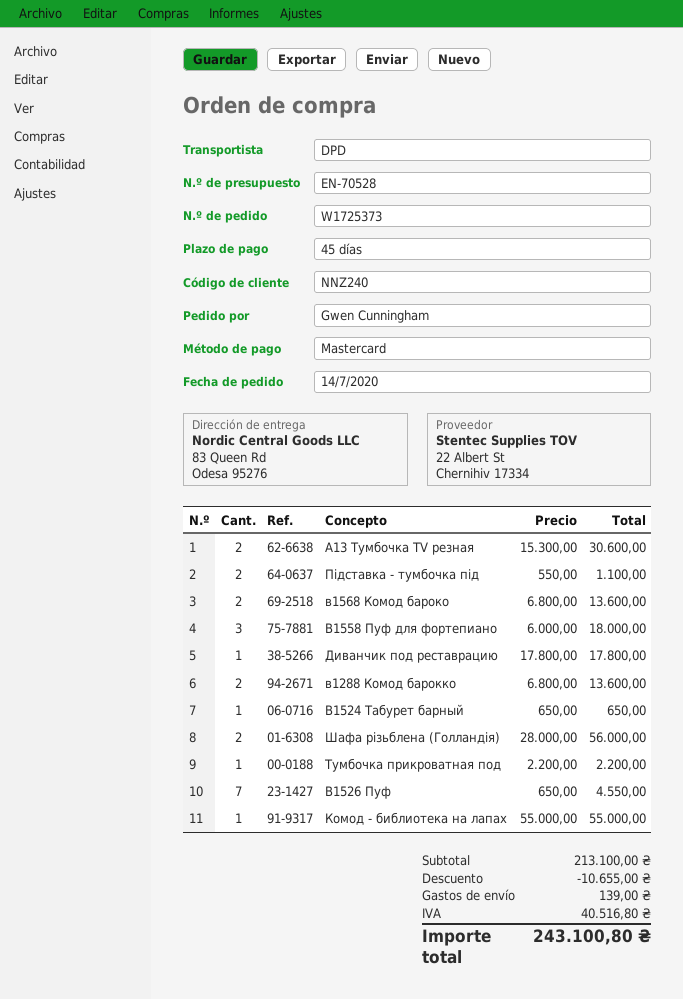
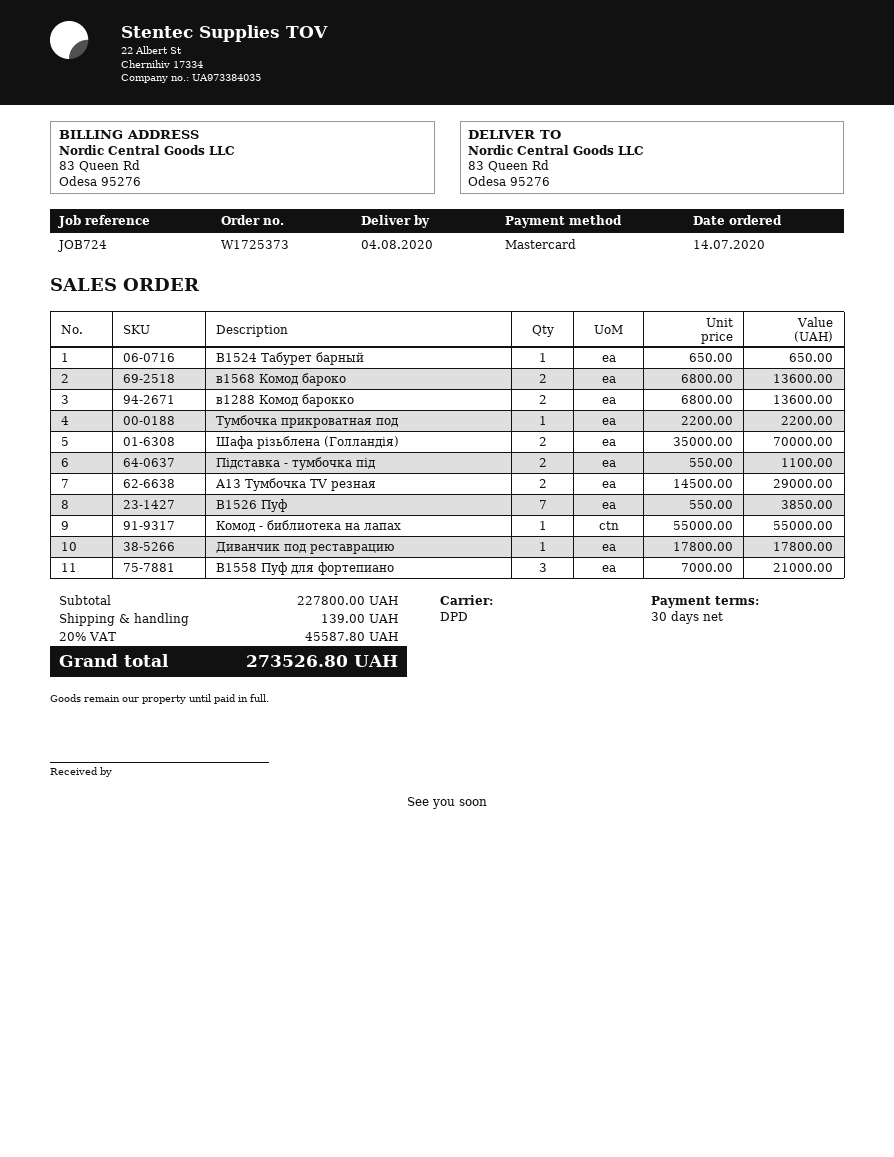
payment terms: 45 days -> 30 days
А13 Тумбочка TV резная: 2 x 15300.00 = 30600.00 -> 2 x 14500.00 = 29000.00
В1558 Пуф для фортепиано: 3 x 6000.00 = 18000.00 -> 3 x 7000.00 = 21000.00
Шафа різьблена (Голландія): 2 x 28000.00 = 56000.00 -> 2 x 35000.00 = 70000.00
В1526 Пуф: 7 x 650.00 = 4550.00 -> 7 x 550.00 = 3850.00
subtotal: 213100.00 -> 227800.00
discount: 10655.00 -> none
tax: 40516.80 -> 45587.80
total: 243100.80 -> 273526.80

